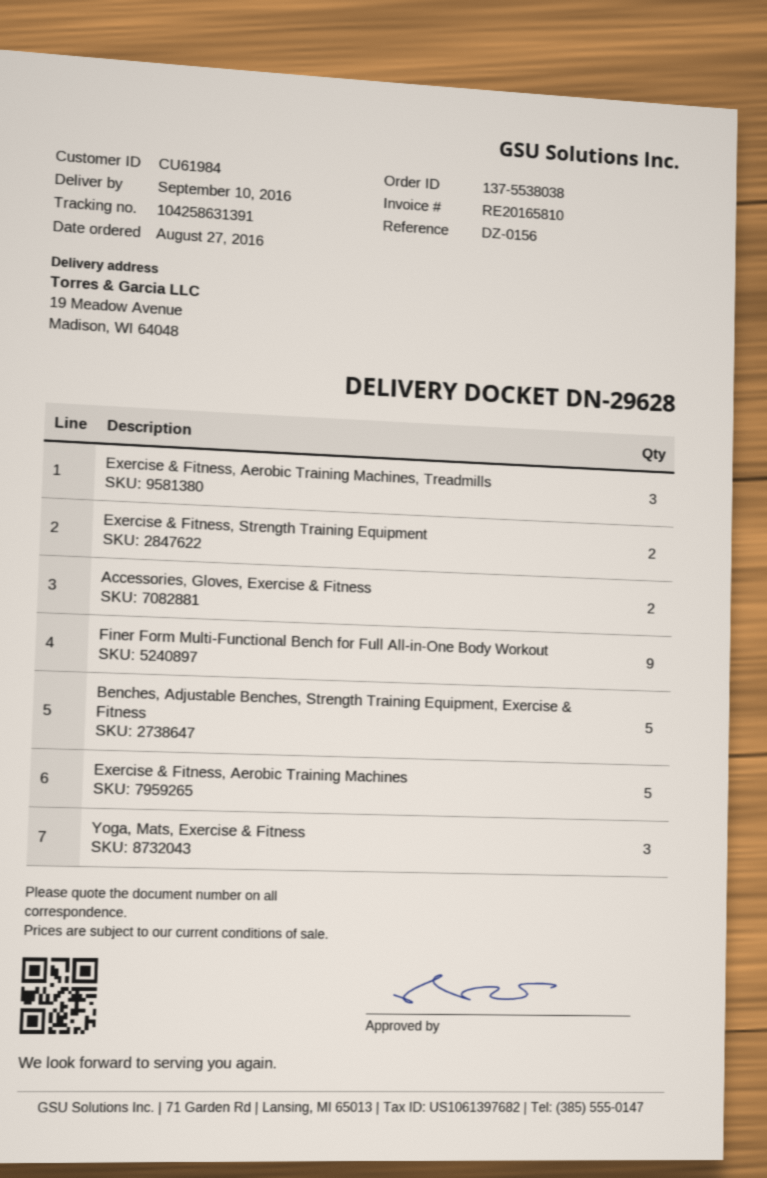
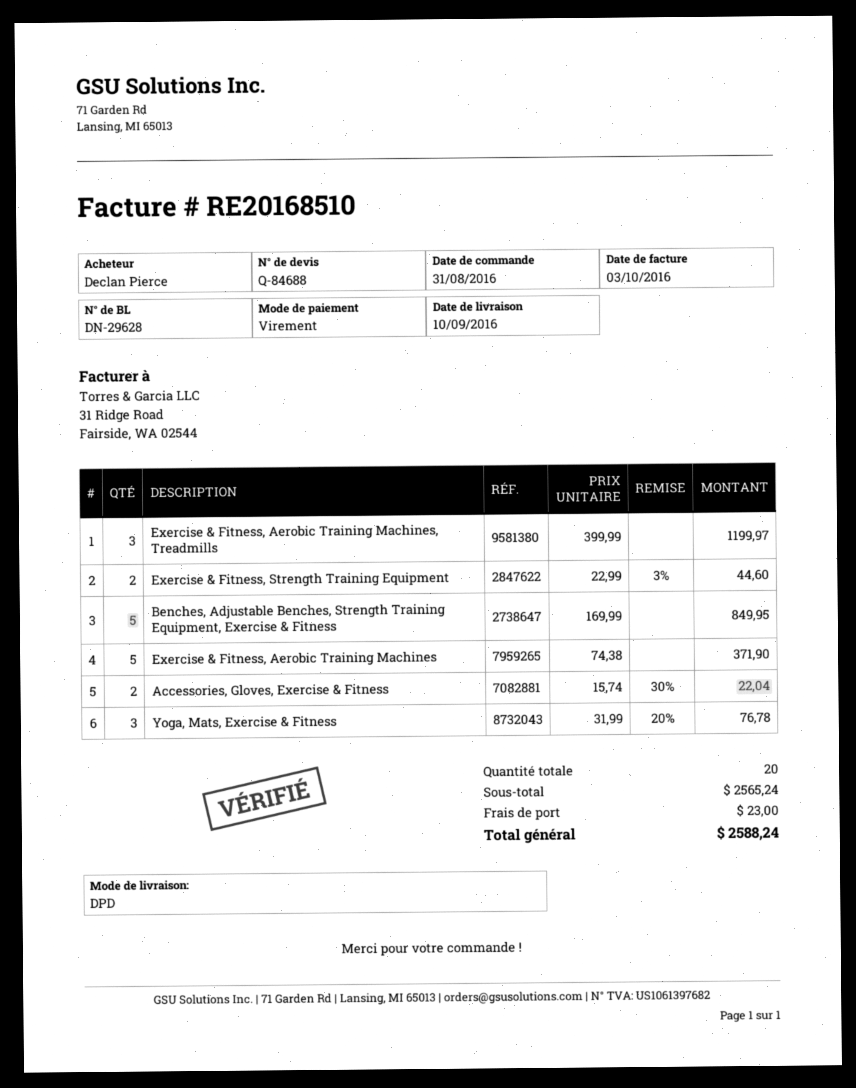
order date: 2016-08-27 -> 2016-08-31
invoice number: RE20165810 -> RE20168510
Finer Form Multi-Functional Bench for Full All-in-One Body Workout: 9 -> none

